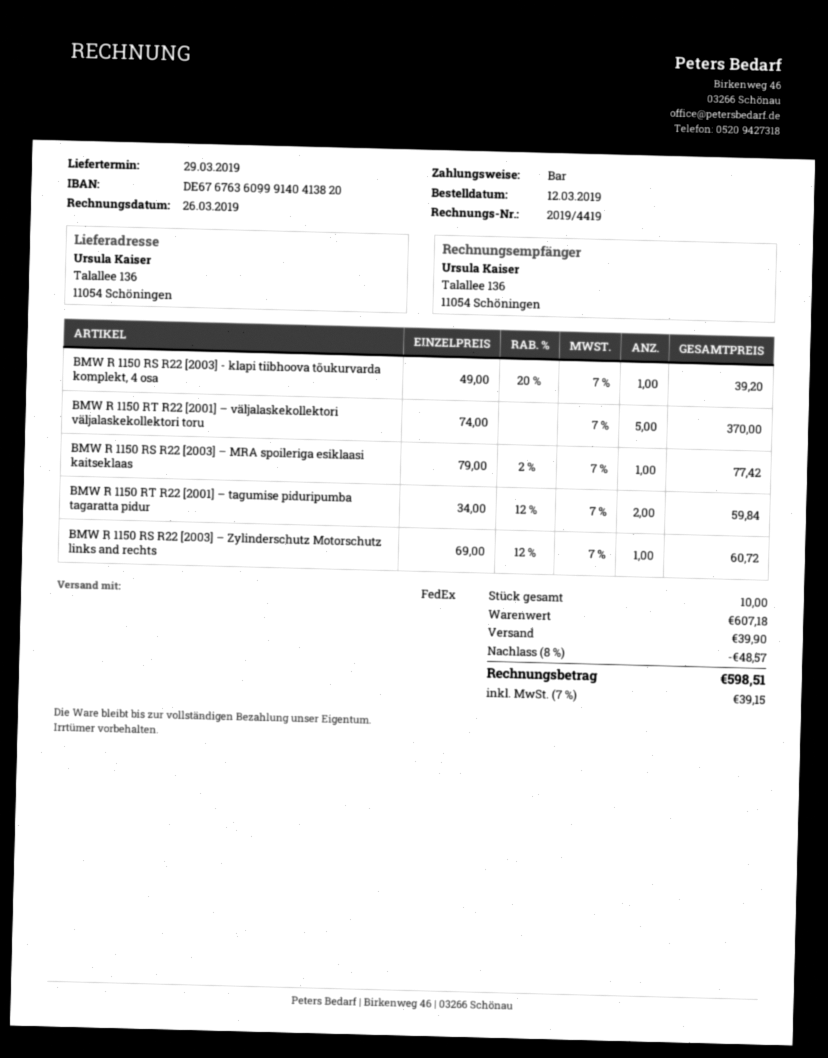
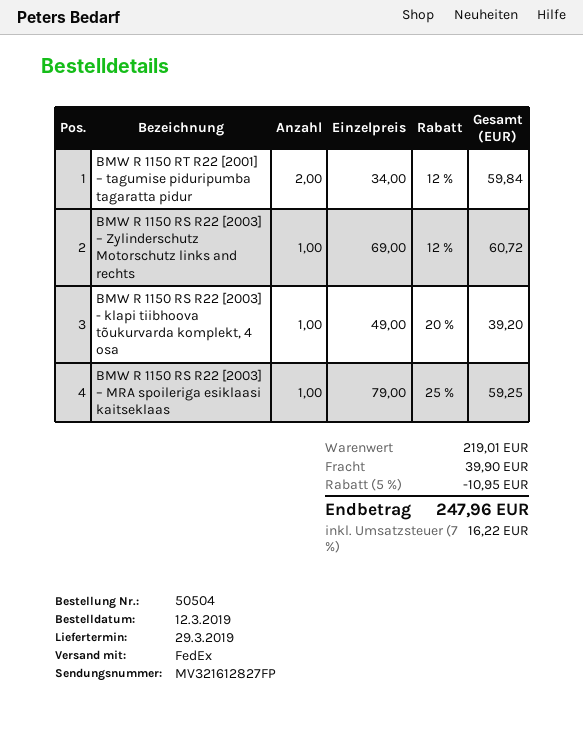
BMW R 1150 RT R22 [2001] – väljalaskekollektori väljalaskekollektori toru: 5 x 74.00 = 370.00 -> none
BMW R 1150 RS R22 [2003] – MRA spoileriga esiklaasi kaitseklaas: 1 x 79.00 - 2% = 77.42 -> 1 x 79.00 - 25% = 59.25
subtotal: 607.18 -> 219.01
discount: 8% = 48.57 -> 5% = 10.95
tax: 7% = 39.15 -> 7% = 16.22
total: 598.51 -> 247.96

